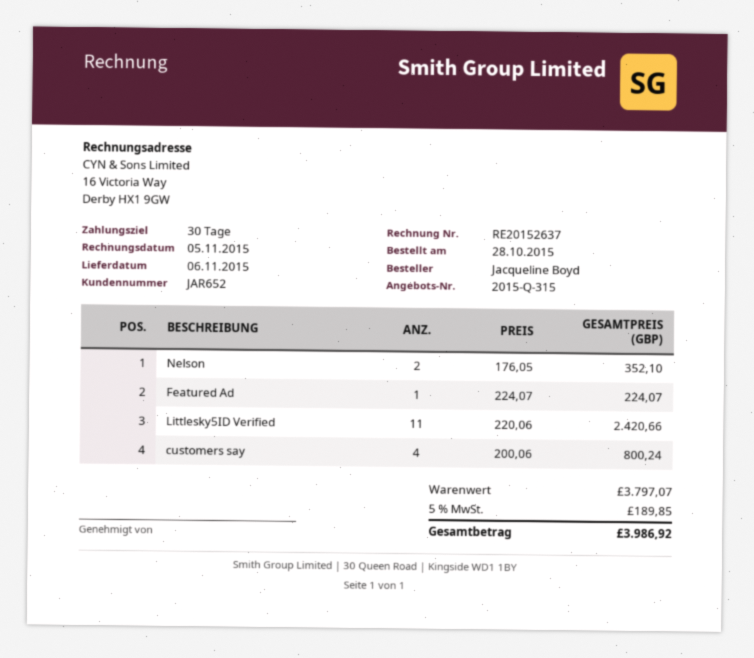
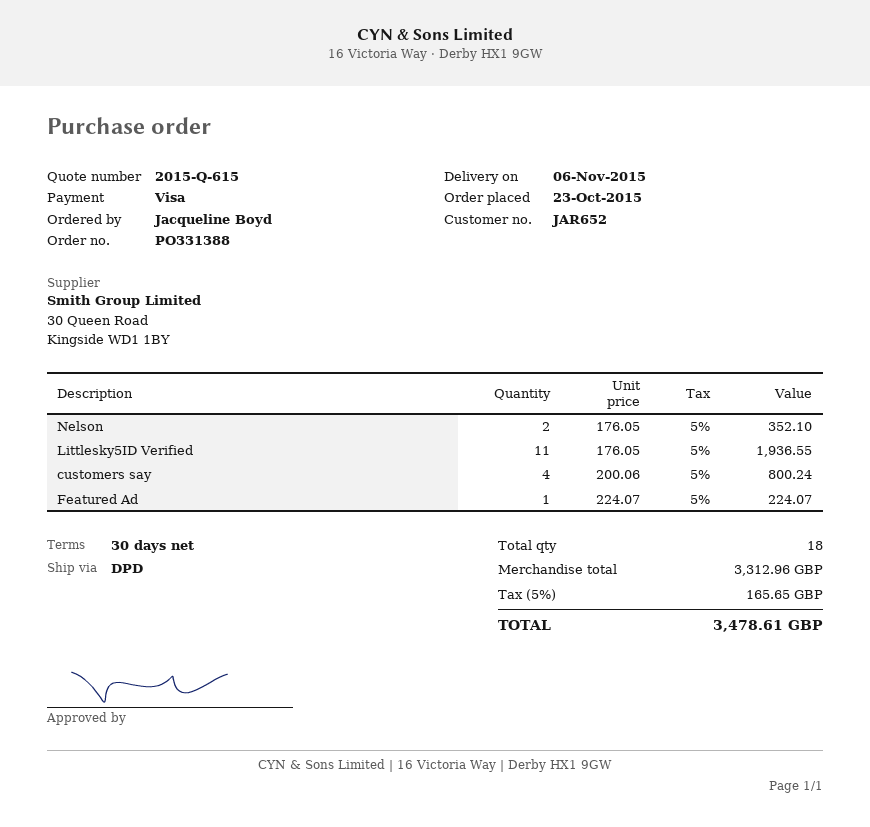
quote number: 2015-Q-315 -> 2015-Q-615
order date: 2015-10-28 -> 2015-10-23
Littlesky5ID Verified: 11 x 220.06 = 2420.66 -> 11 x 176.05 = 1936.55
subtotal: 3797.07 -> 3312.96
tax: 5% = 189.85 -> 5% = 165.65
total: 3986.92 -> 3478.61

